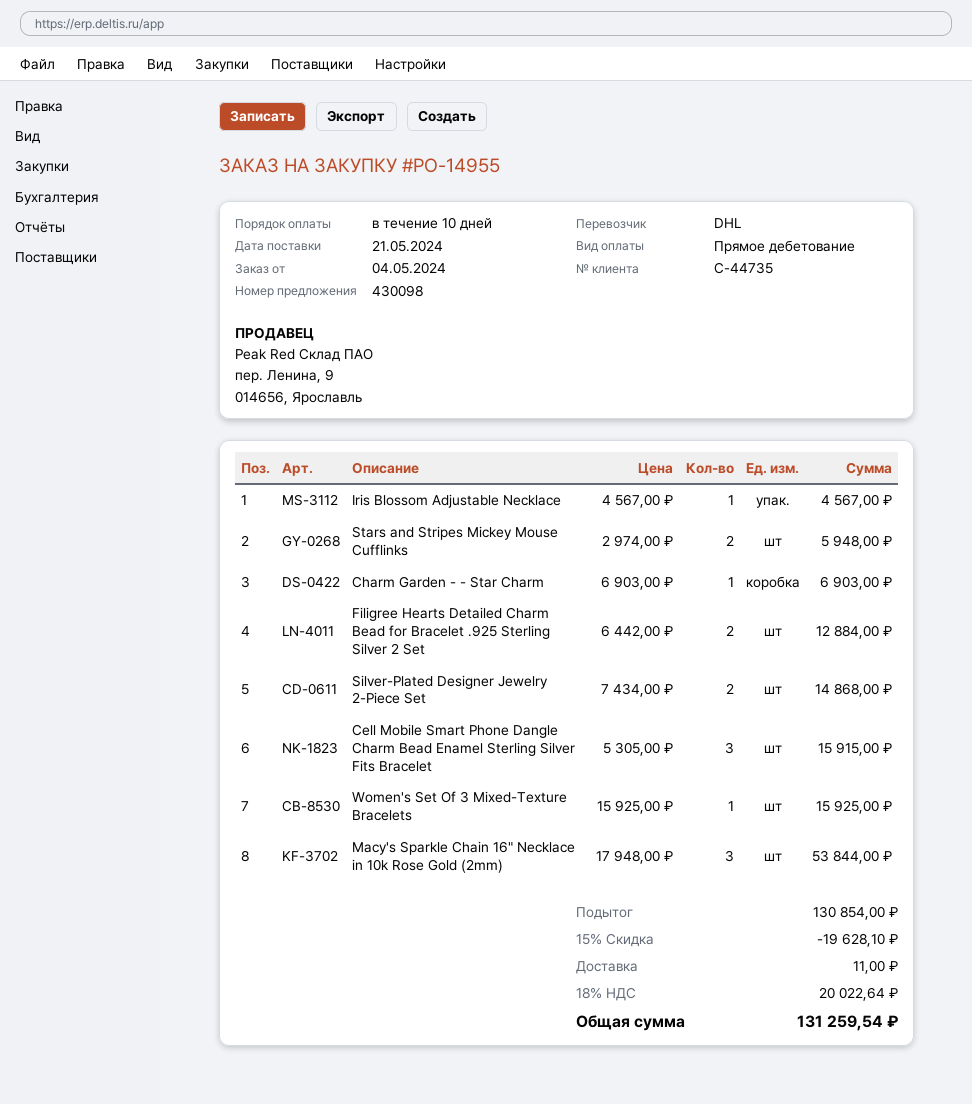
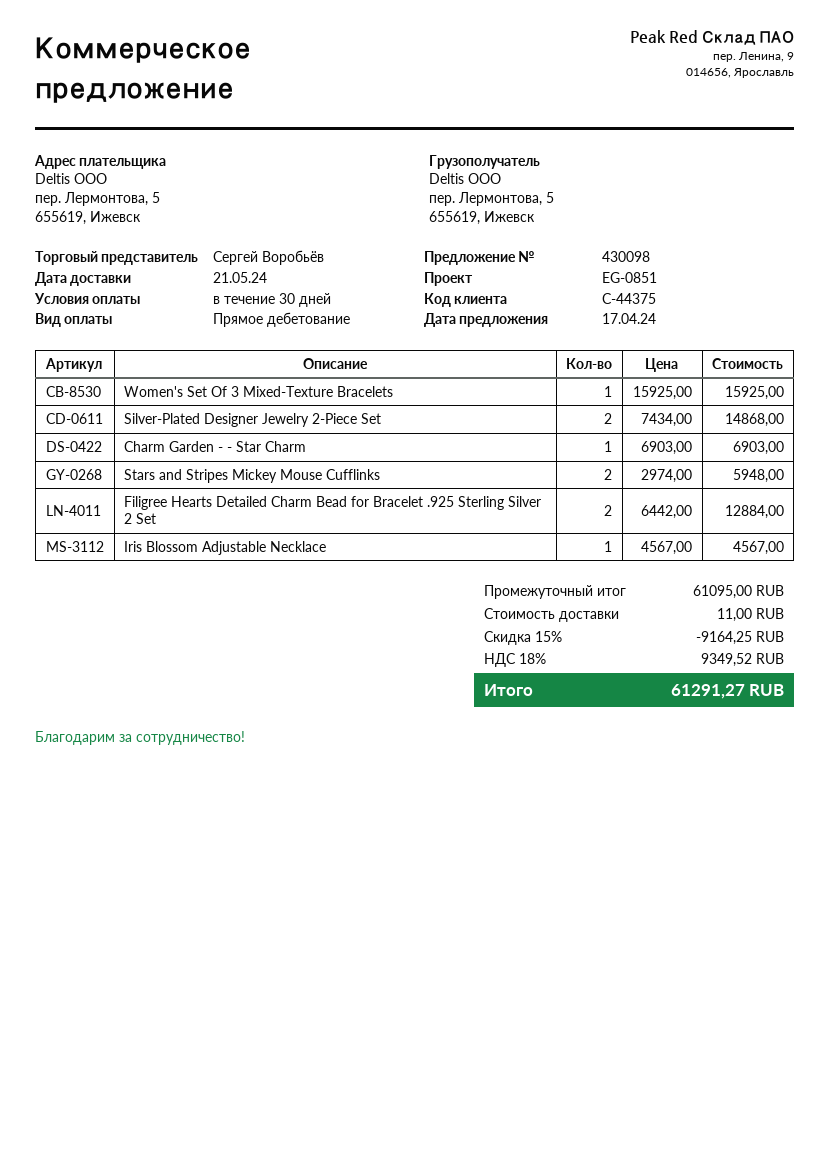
payment terms: 10 days -> 30 days
customer number: C-44735 -> C-44375
Cell Mobile Smart Phone Dangle Charm Bead Enamel Sterling Silver Fits Bracelet: 3 x 5305.00 = 15915.00 -> none
Macy's Sparkle Chain 16" Necklace in 10k Rose Gold (2mm): 3 x 17948.00 = 53844.00 -> none
subtotal: 130854.00 -> 61095.00
discount: 15% = 19628.10 -> 15% = 9164.25
tax: 18% = 20022.64 -> 18% = 9349.52
total: 131259.54 -> 61291.27

